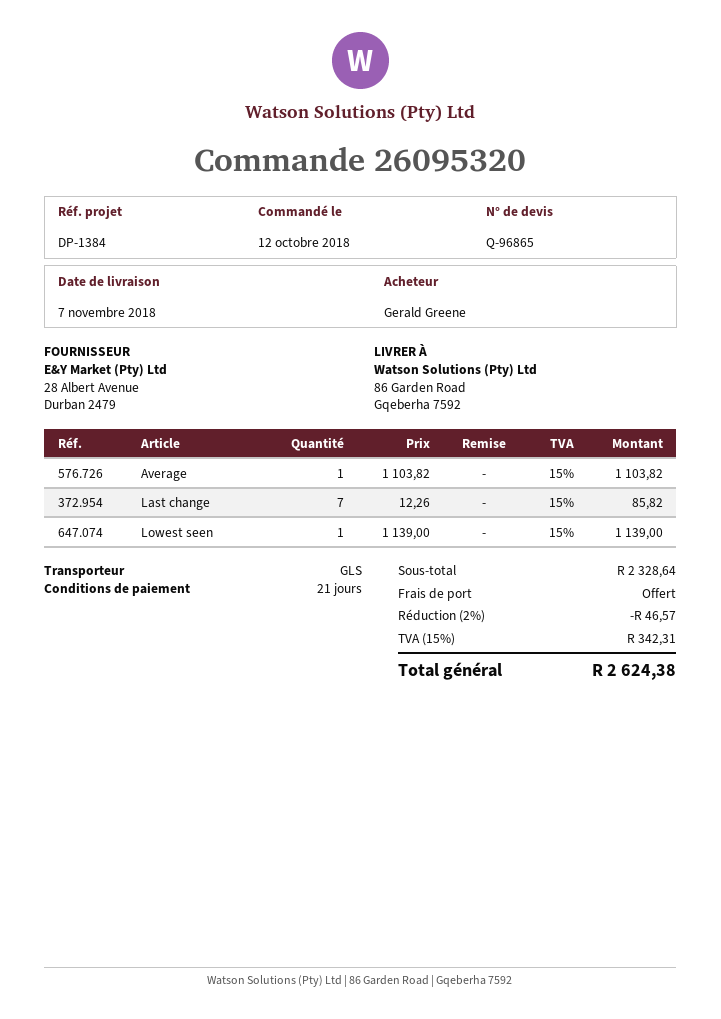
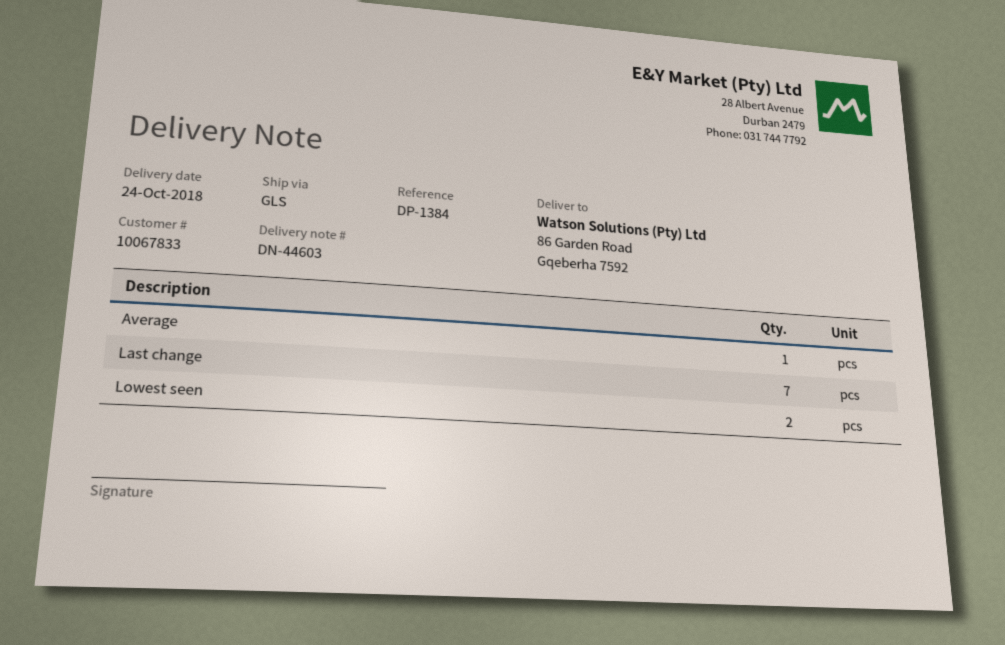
delivery date: 2018-11-07 -> 2018-10-24
Lowest seen: 1 -> 2

